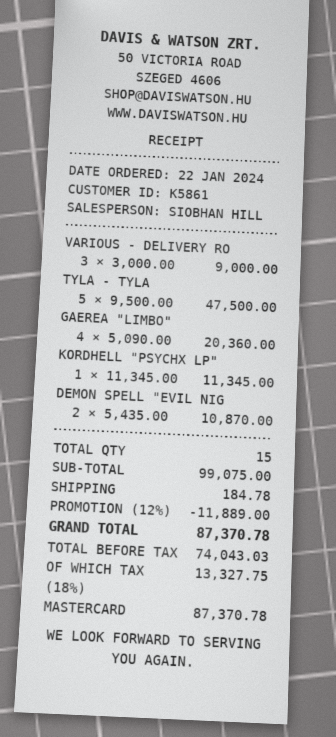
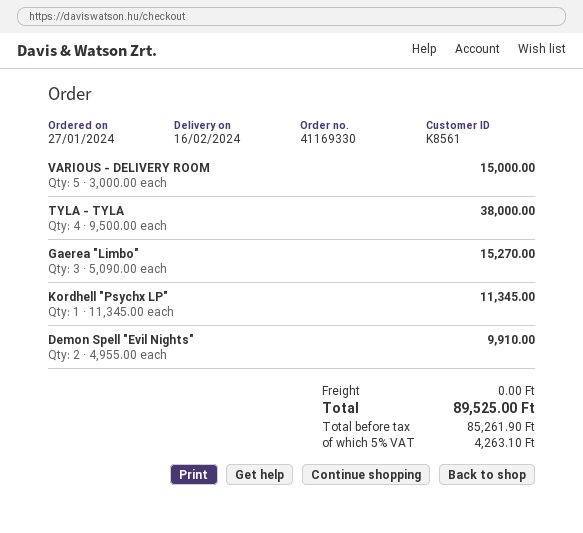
order date: 2024-01-22 -> 2024-01-27
customer number: K5861 -> K8561
VARIOUS - DELIVERY RO: 3 x 3000.00 = 9000.00 -> 5 x 3000.00 = 15000.00
TYLA - TYLA: 5 x 9500.00 = 47500.00 -> 4 x 9500.00 = 38000.00
GAEREA "LIMBO": 4 x 5090.00 = 20360.00 -> 3 x 5090.00 = 15270.00
DEMON SPELL "EVIL NIG: 2 x 5435.00 = 10870.00 -> 2 x 4955.00 = 9910.00
discount: 12% = 11889.00 -> none
shipping: 184.78 -> 0.00
net: 74043.03 -> 85261.90
tax: 18% = 13327.75 -> 5% = 4263.10
total: 87370.78 -> 89525.00

